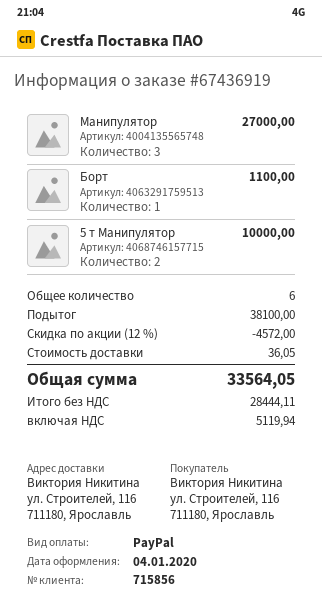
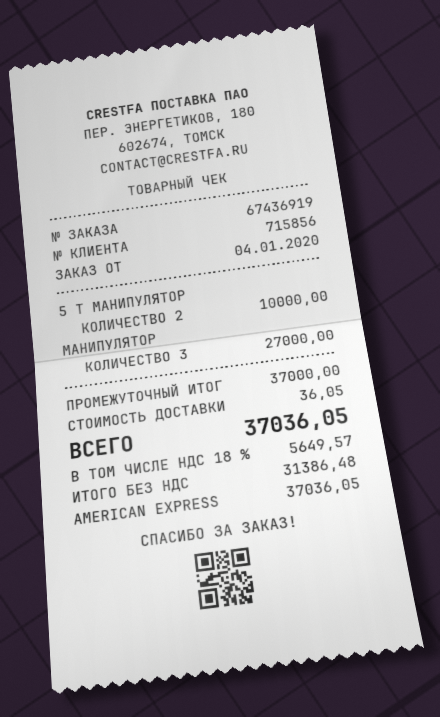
payment method: PayPal -> American Express
Борт: 1 for 1100.00 -> none
subtotal: 38100.00 -> 37000.00
discount: 12% = 4572.00 -> none
net: 28444.11 -> 31386.48
tax: 5119.94 -> 5649.57
total: 33564.05 -> 37036.05

